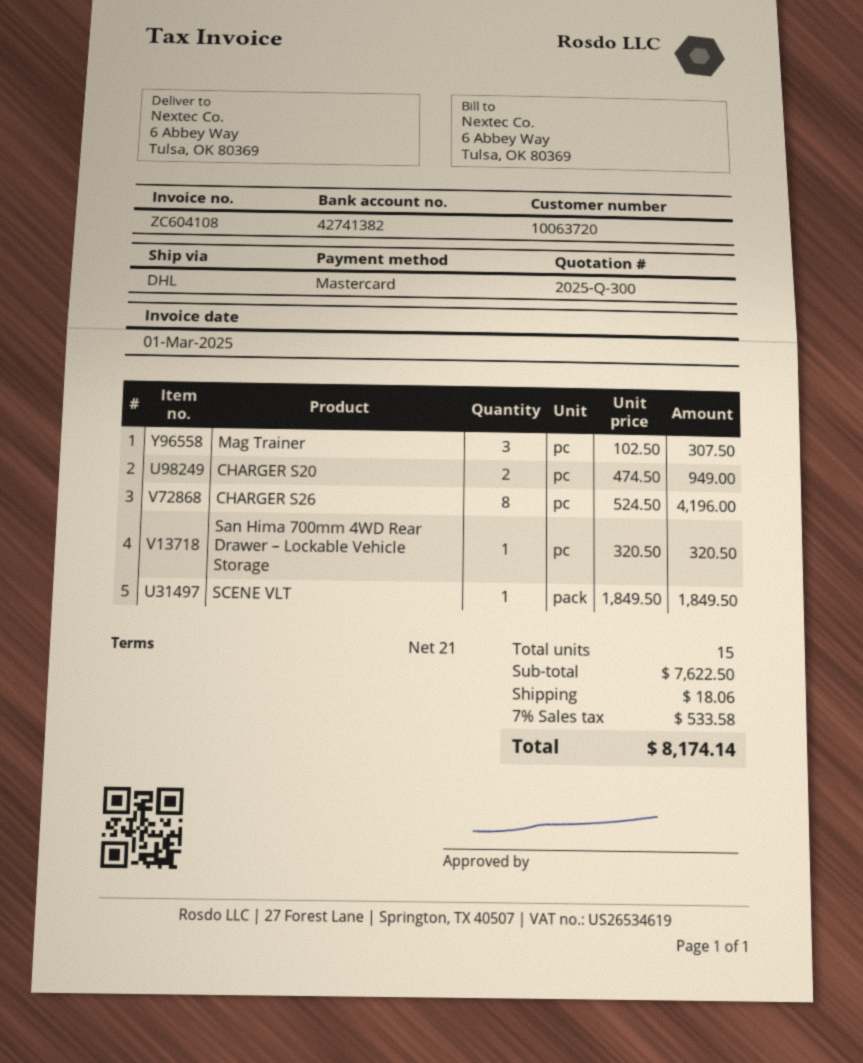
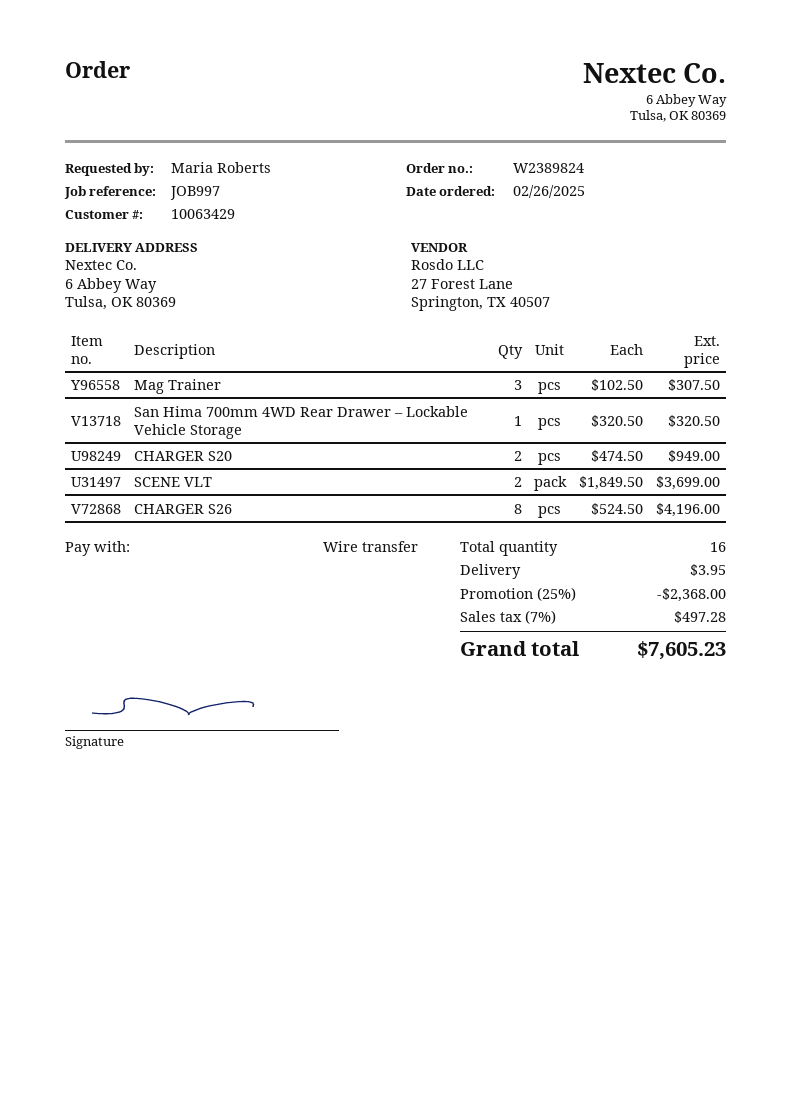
customer number: 10063720 -> 10063429
payment method: Mastercard -> bank transfer
SCENE VLT: 1 x 1849.50 = 1849.50 -> 2 x 1849.50 = 3699.00
total quantity: 15 -> 16
discount: none -> 25% = 2368.00
shipping: 18.06 -> 3.95
tax: 7% = 533.58 -> 7% = 497.28
total: 8174.14 -> 7605.23

